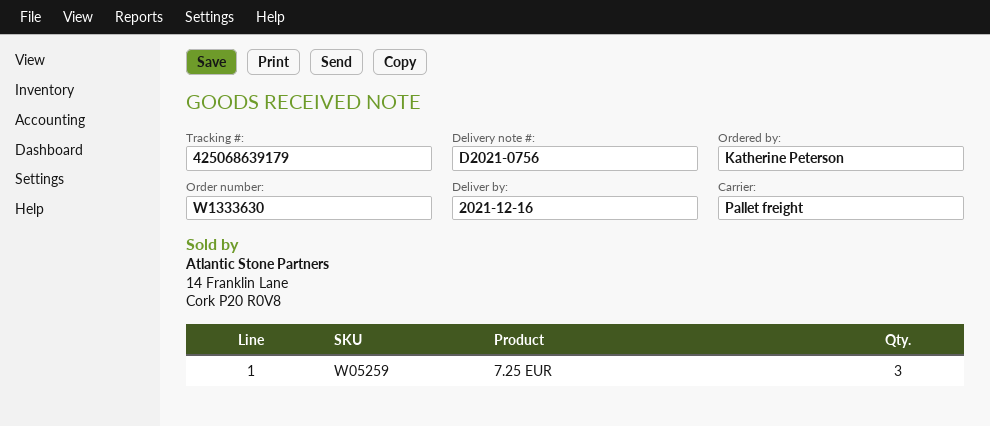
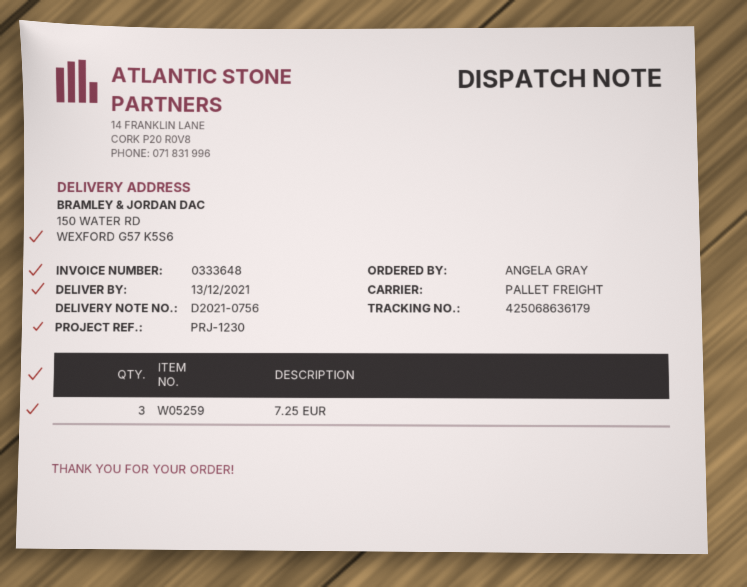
delivery date: 2021-12-16 -> 2021-12-13
ordered by: Katherine Peterson -> ANGELA GRAY
tracking number: 425068639179 -> 425068636179

